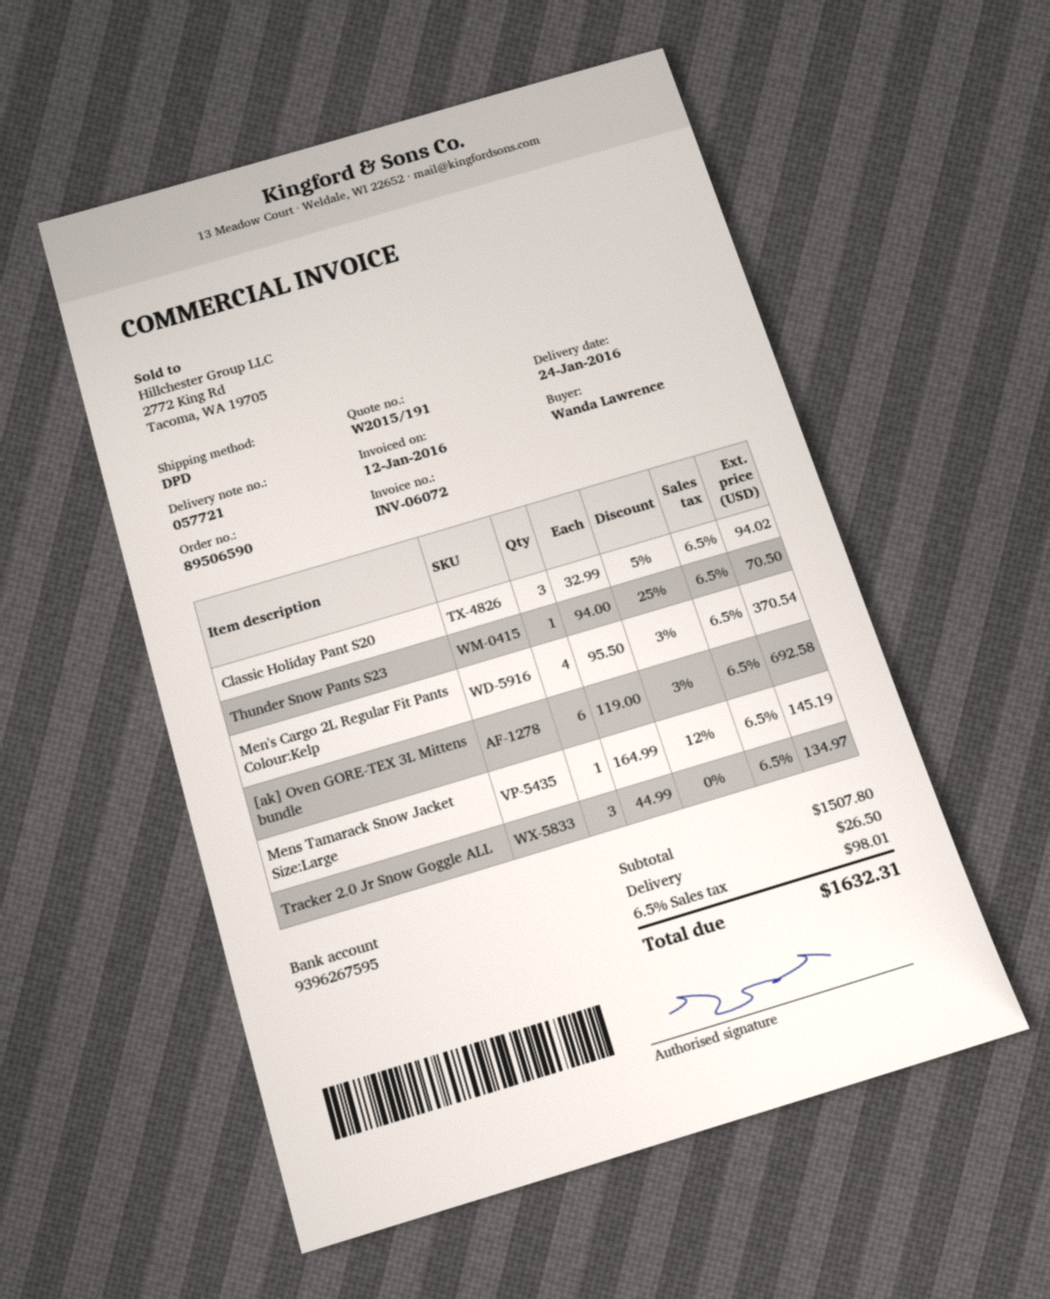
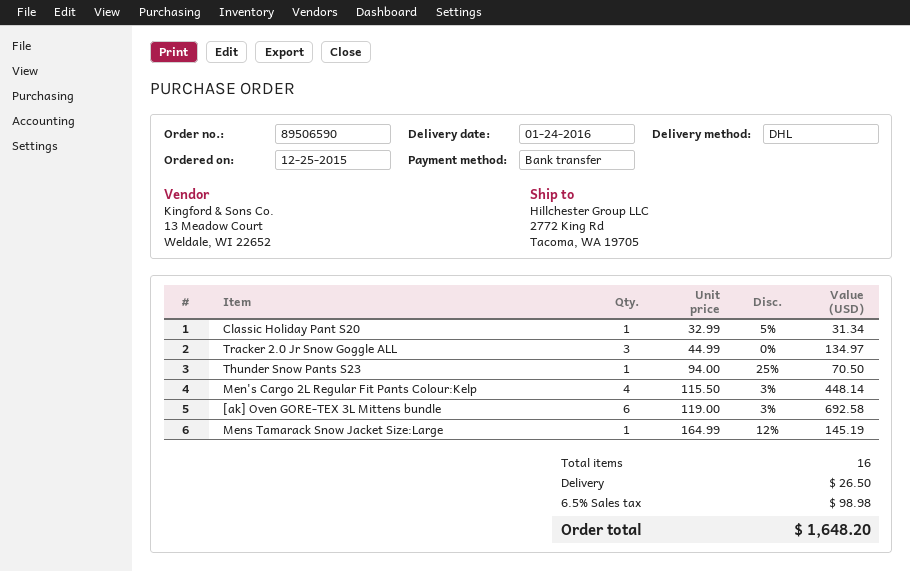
shipping method: DPD -> DHL
Classic Holiday Pant S20: 3 x 32.99 - 5% = 94.02 -> 1 x 32.99 - 5% = 31.34
Men's Cargo 2L Regular Fit Pants Colour:Kelp: 4 x 95.50 - 3% = 370.54 -> 4 x 115.50 - 3% = 448.14
tax: 6.5% = 98.01 -> 6.5% = 98.98
total: 1632.31 -> 1648.20

